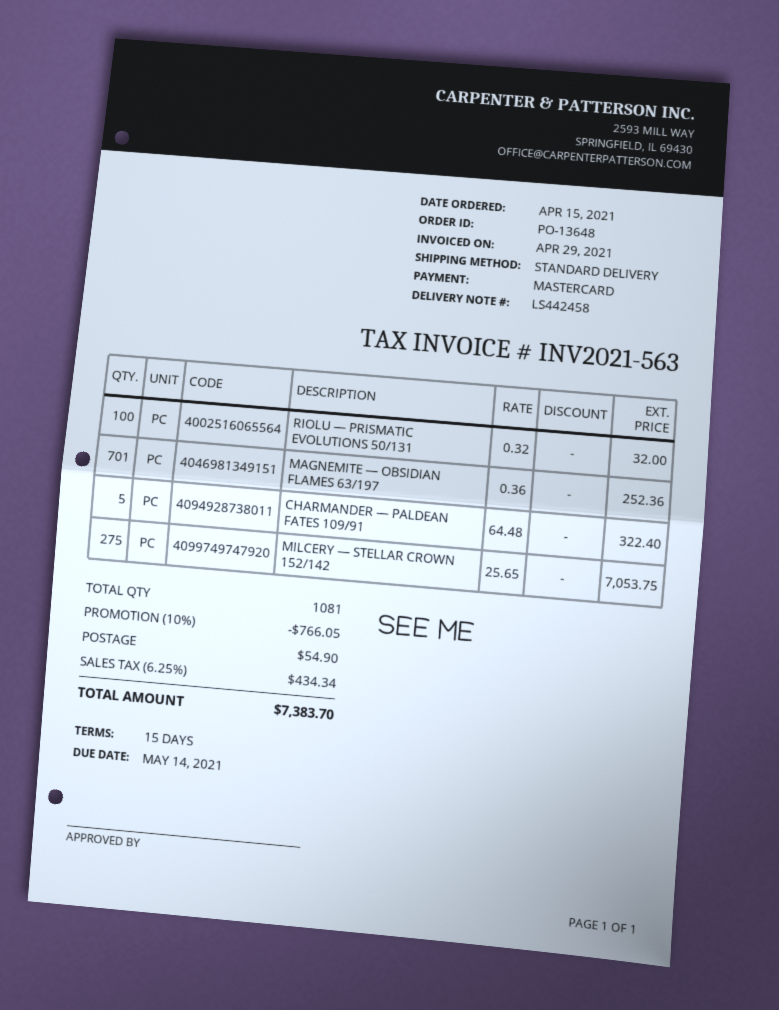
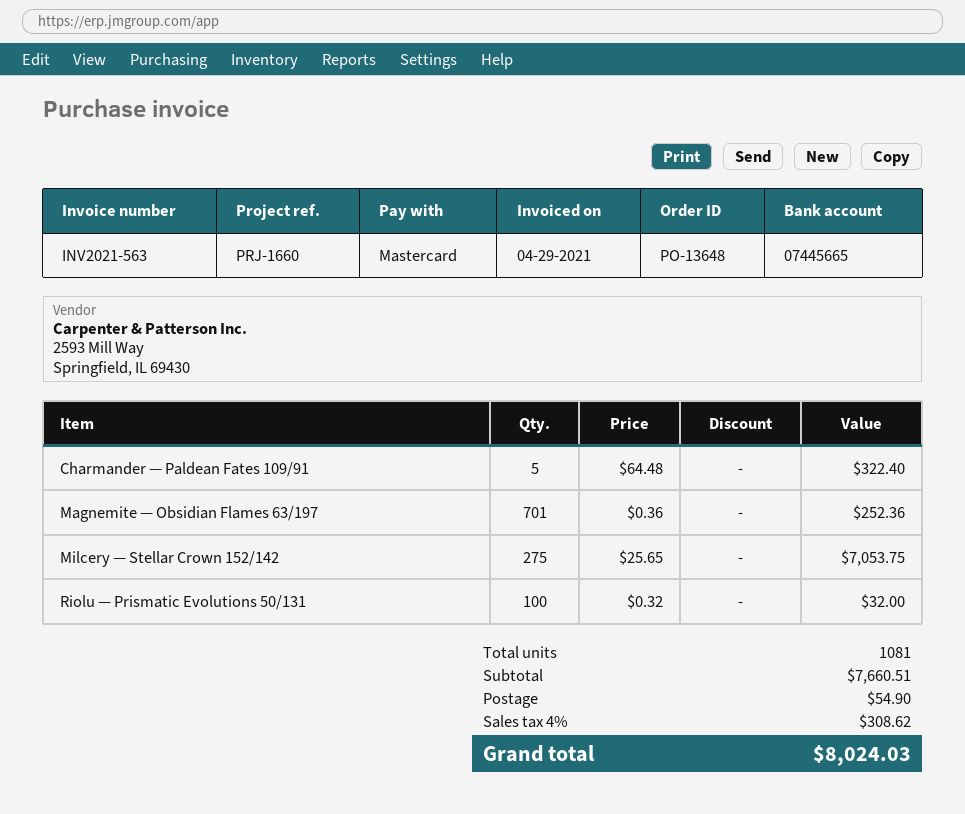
discount: 10% = 766.05 -> none
tax: 6.25% = 434.34 -> 4% = 308.62
total: 7383.70 -> 8024.03

